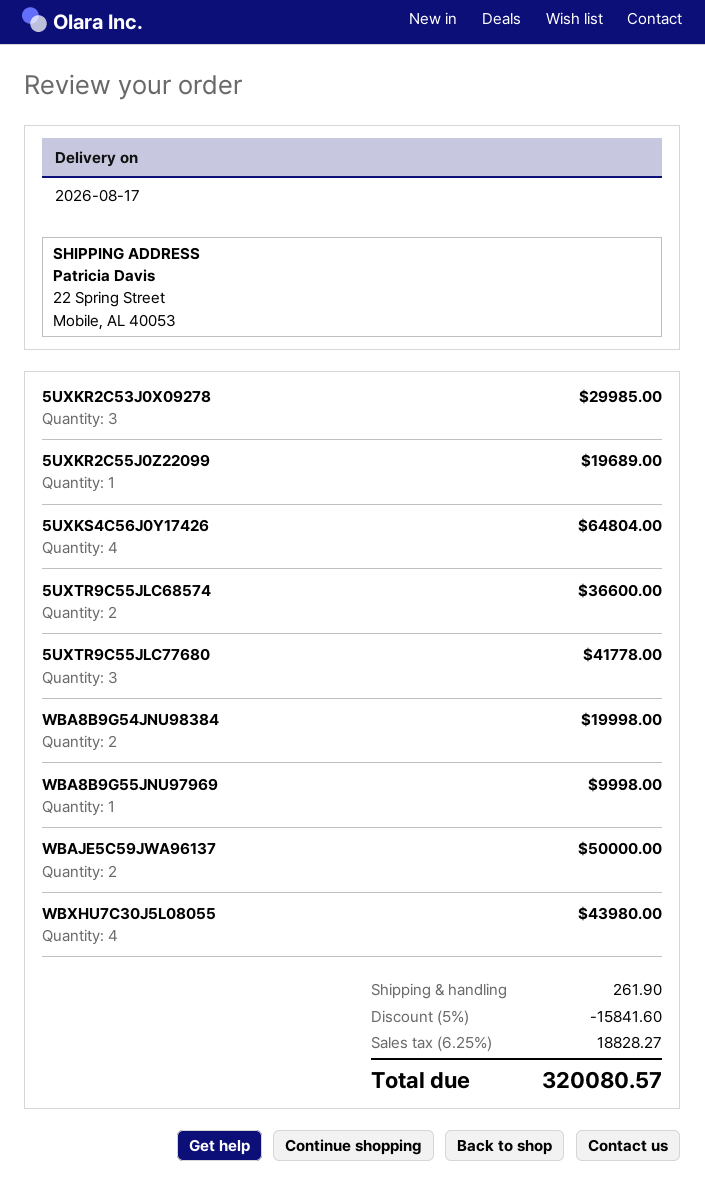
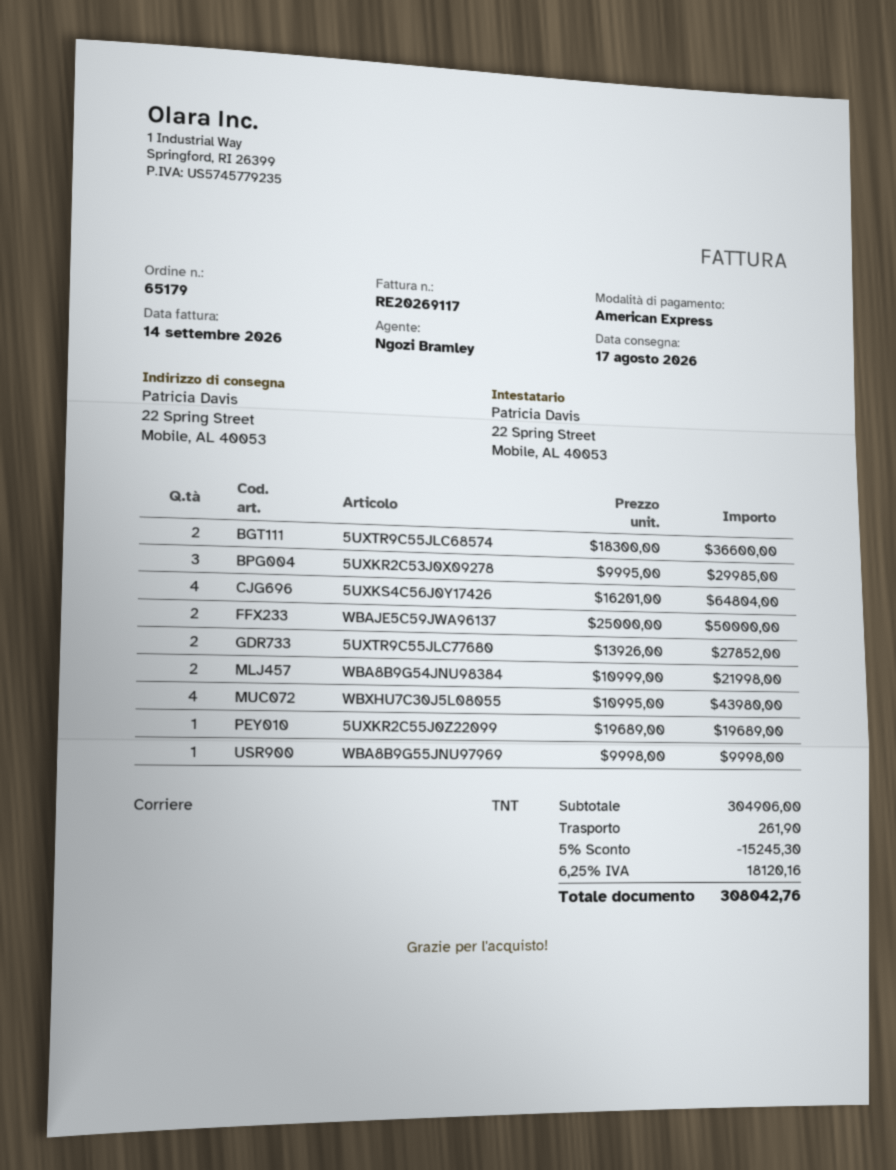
5UXTR9C55JLC77680: 3 for 41778.00 -> 2 for 27852.00
WBA8B9G54JNU98384: 2 for 19998.00 -> 2 for 21998.00
discount: 5% = 15841.60 -> 5% = 15245.30
tax: 6.25% = 18828.27 -> 6.25% = 18120.16
total: 320080.57 -> 308042.76

